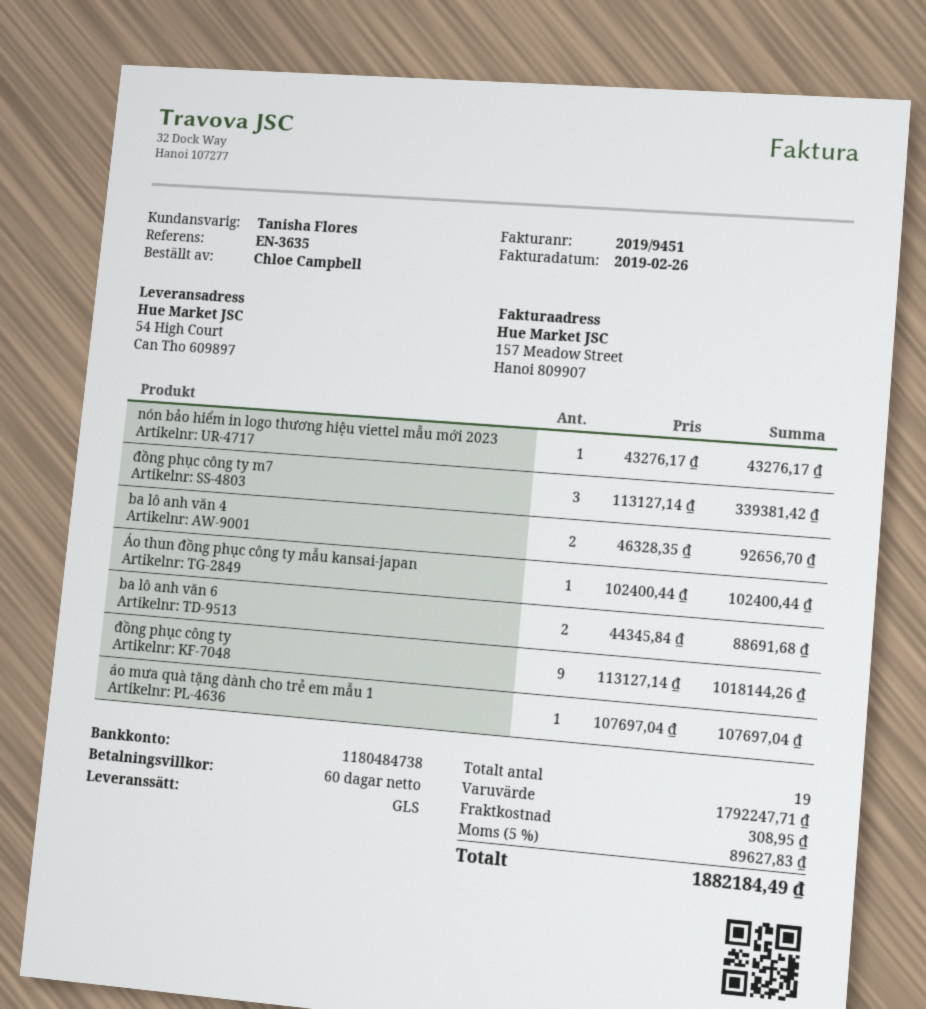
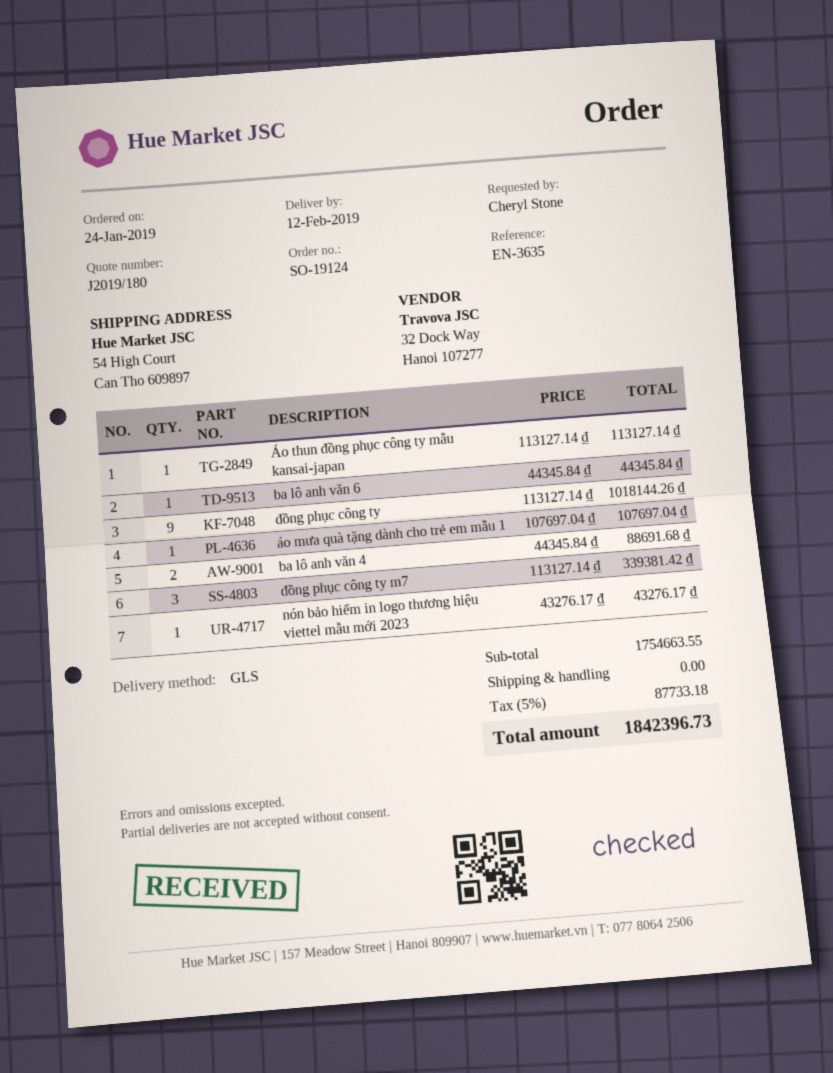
ordered by: Chloe Campbell -> Cheryl Stone
ba lô anh văn 4: 2 x 46328.35 = 92656.70 -> 2 x 44345.84 = 88691.68
Áo thun đồng phục công ty mẫu kansai-japan: 1 x 102400.44 = 102400.44 -> 1 x 113127.14 = 113127.14
ba lô anh văn 6: 2 x 44345.84 = 88691.68 -> 1 x 44345.84 = 44345.84
subtotal: 1792247.71 -> 1754663.55
shipping: 308.95 -> 0.00
tax: 5% = 89627.83 -> 5% = 87733.18
total: 1882184.49 -> 1842396.73

